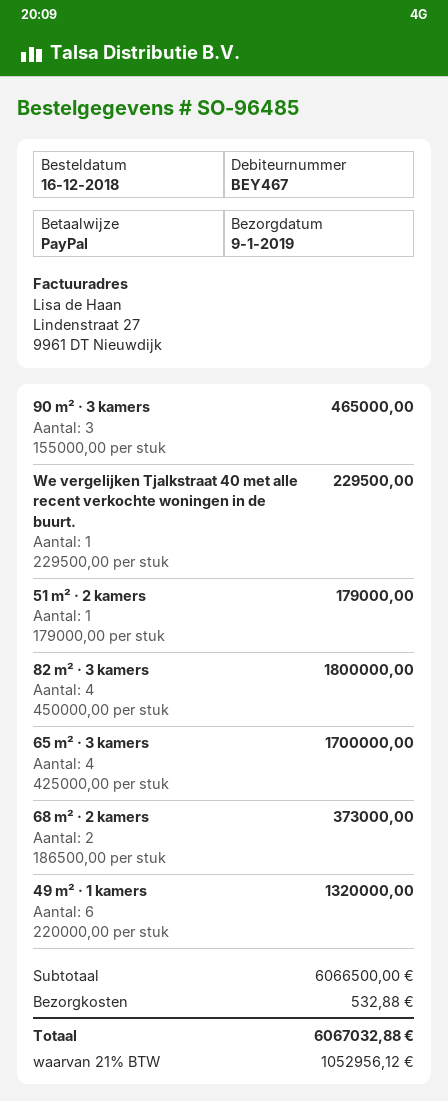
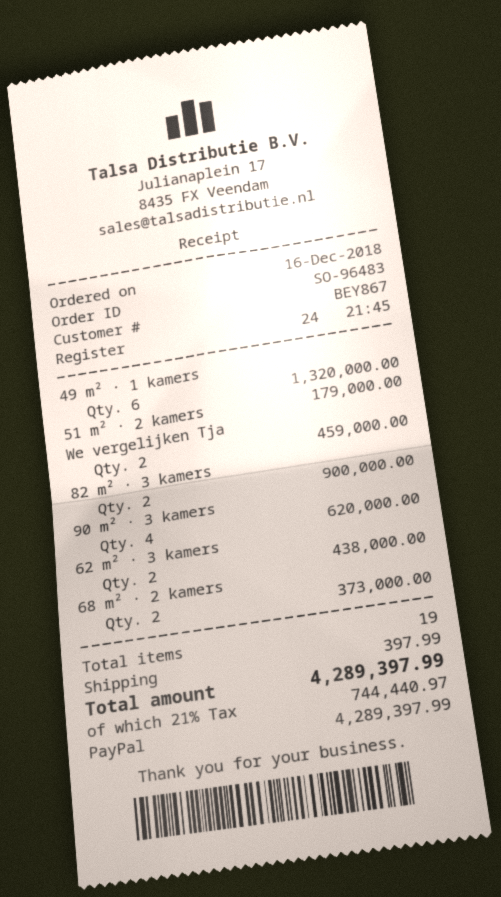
order number: SO-96485 -> SO-96483
customer number: BEY467 -> BEY867
90 m² · 3 kamers: 3 for 465000.00 -> 4 for 620000.00
We vergelijken Tjalkstraat 40 met alle recent verkochte woningen in de buurt.: 1 for 229500.00 -> 2 for 459000.00
82 m² · 3 kamers: 4 for 1800000.00 -> 2 for 900000.00
65 m² · 3 kamers: 4 for 1700000.00 -> none
62 m² · 3 kamers: none -> 2 for 438000.00
shipping: 532.88 -> 397.99
tax: 21% = 1052956.12 -> 21% = 744440.97
total: 6067032.88 -> 4289397.99

